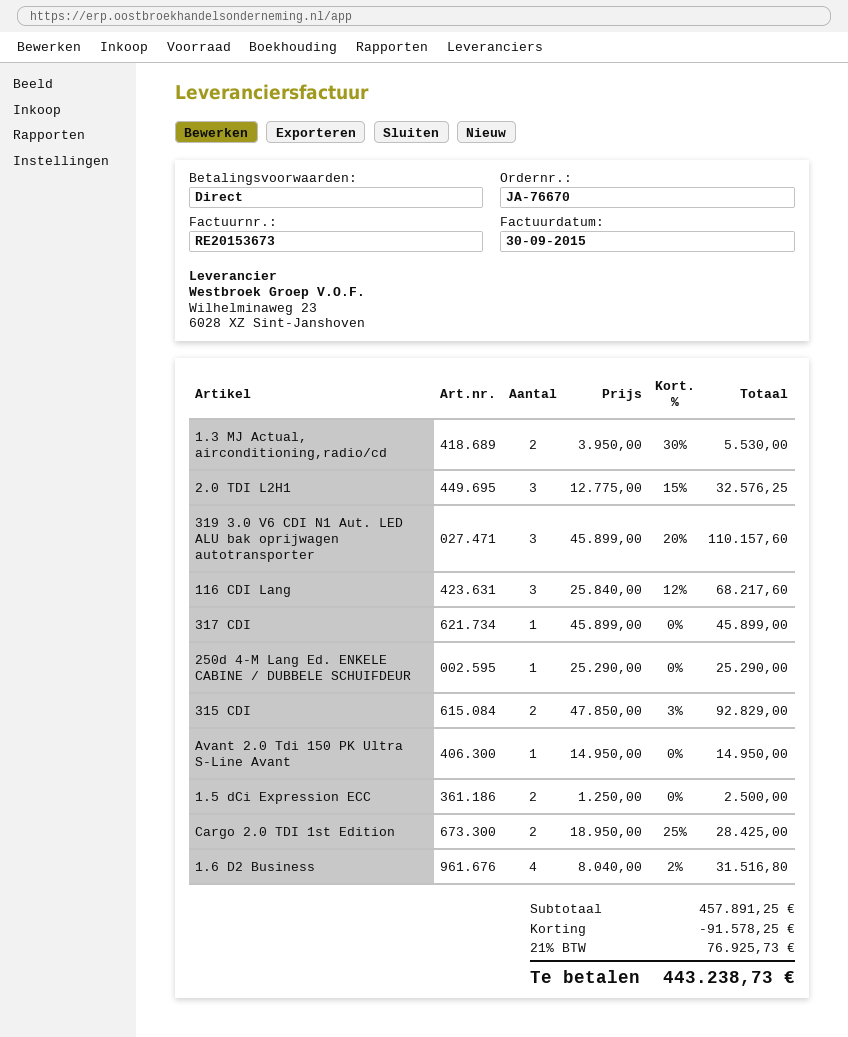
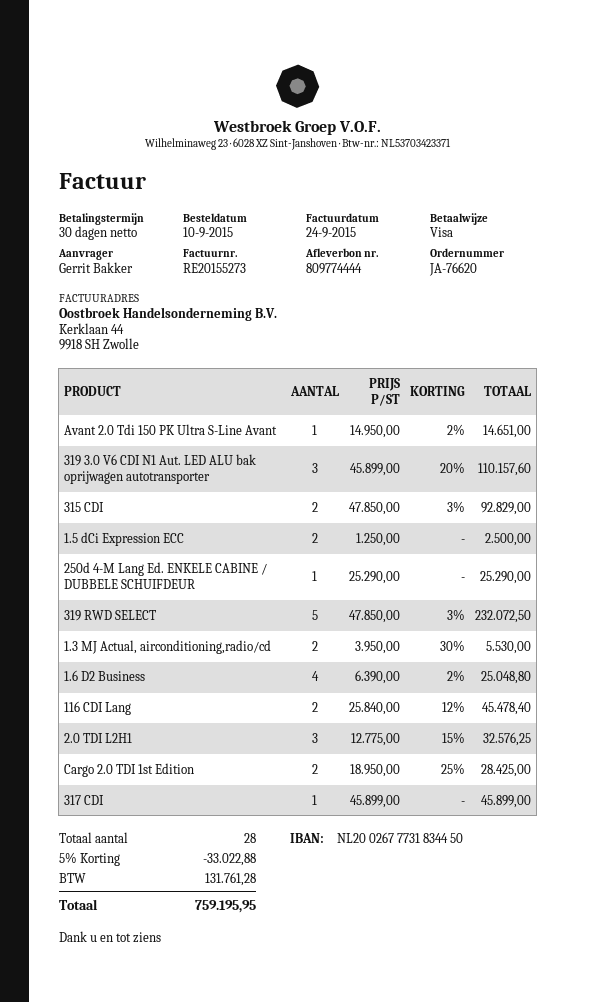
order number: JA-76670 -> JA-76620
invoice number: RE20153673 -> RE20155273
invoice date: 2015-09-30 -> 2015-09-24
payment terms: on receipt -> 30 days
116 CDI Lang: 3 x 25840.00 - 12% = 68217.60 -> 2 x 25840.00 - 12% = 45478.40
Avant 2.0 Tdi 150 PK Ultra S-Line Avant: 1 x 14950.00 = 14950.00 -> 1 x 14950.00 - 2% = 14651.00
1.6 D2 Business: 4 x 8040.00 - 2% = 31516.80 -> 4 x 6390.00 - 2% = 25048.80
319 RWD SELECT: none -> 5 x 47850.00 - 3% = 232072.50
discount: 91578.25 -> 33022.88
tax: 76925.73 -> 131761.28
total: 443238.73 -> 759195.95

